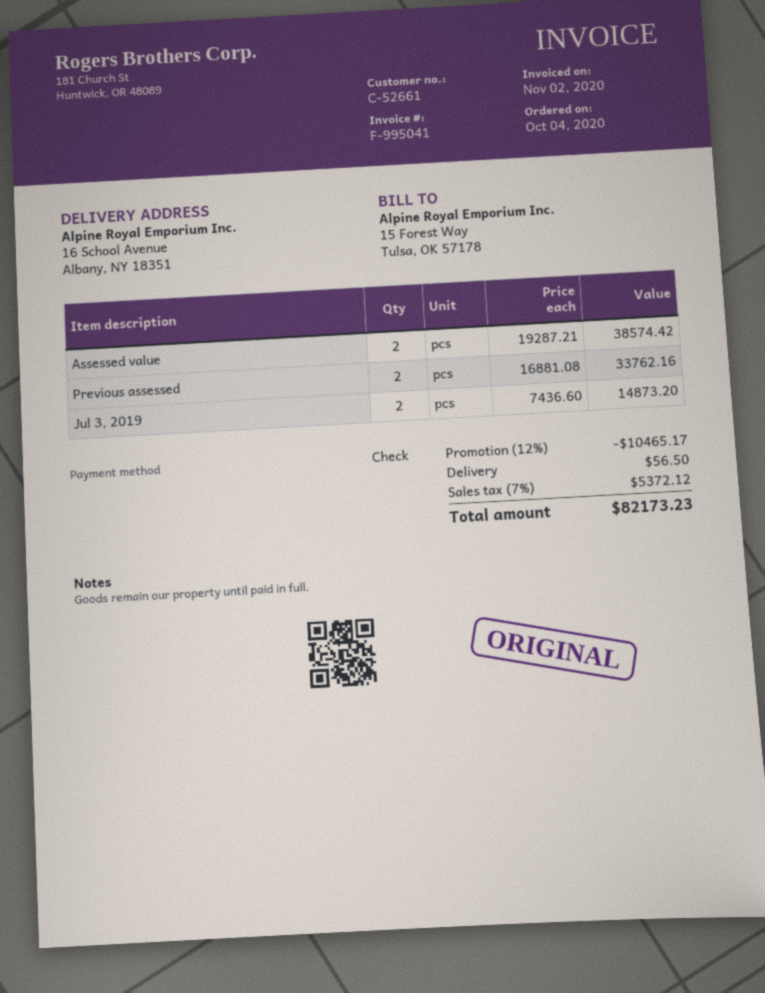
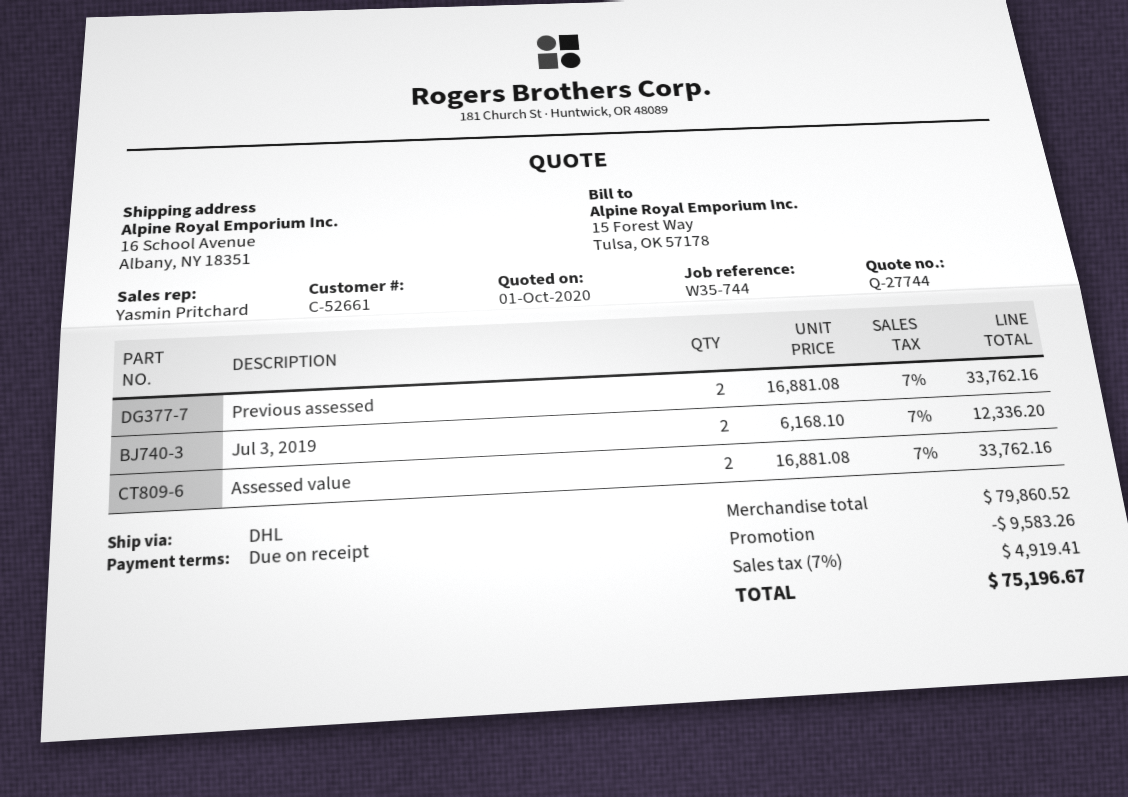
Assessed value: 2 x 19287.21 = 38574.42 -> 2 x 16881.08 = 33762.16
Jul 3, 2019: 2 x 7436.60 = 14873.20 -> 2 x 6168.10 = 12336.20
discount: 10465.17 -> 9583.26
shipping: 56.50 -> none
tax: 7% = 5372.12 -> 7% = 4919.41
total: 82173.23 -> 75196.67

